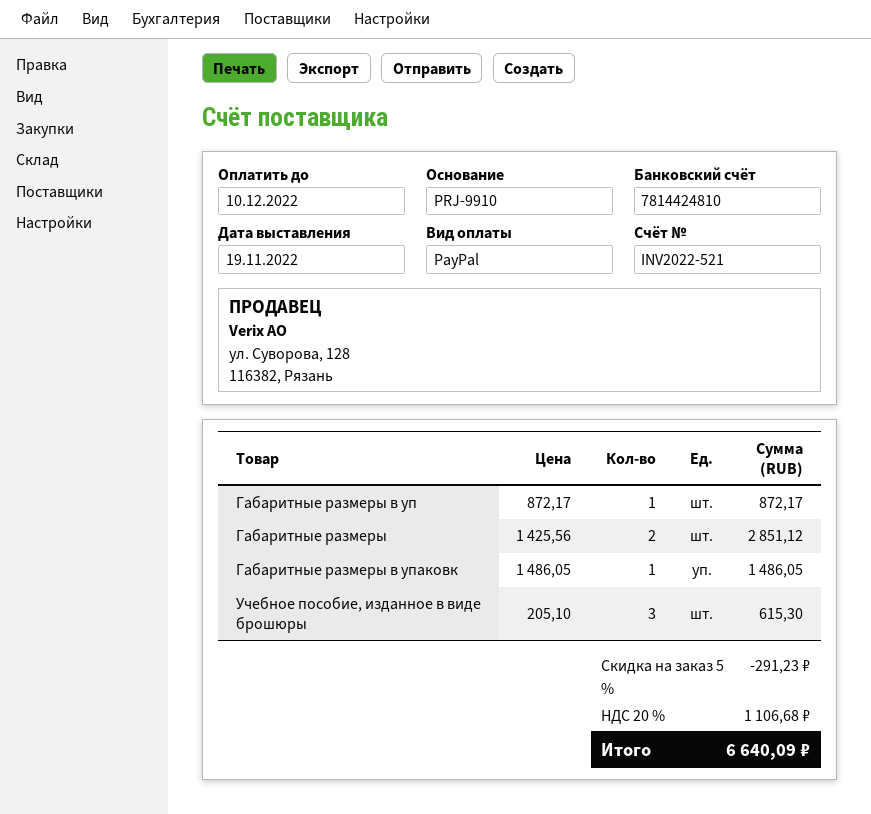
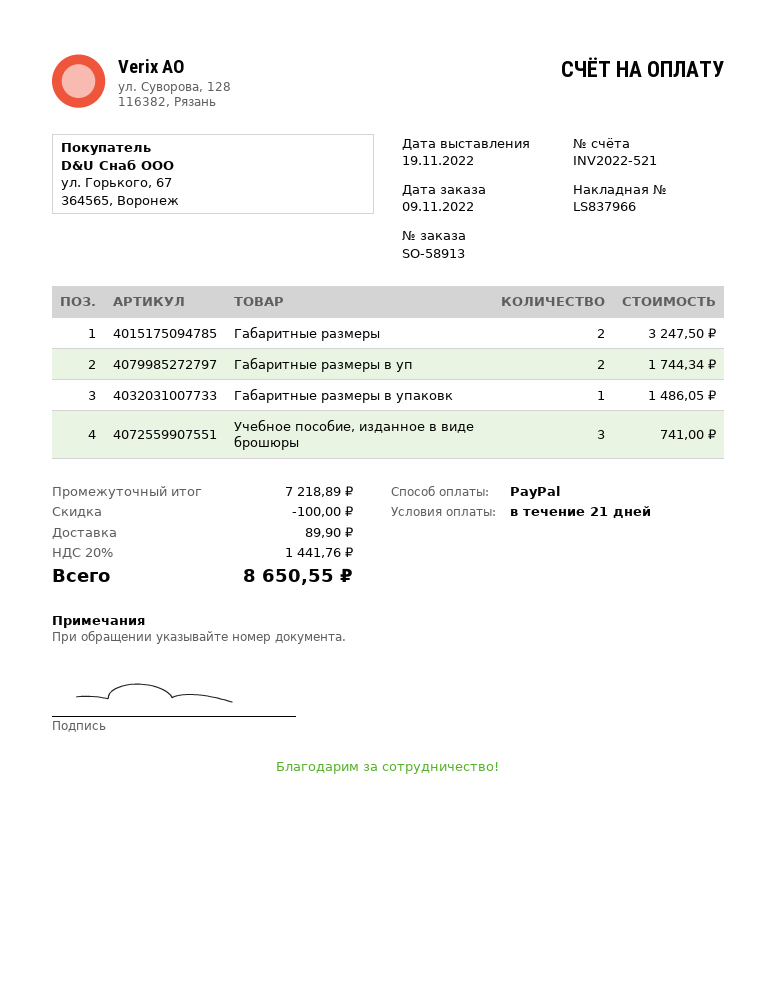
Габаритные размеры в уп: 1 for 872.17 -> 2 for 1744.34
Габаритные размеры: 2 for 2851.12 -> 2 for 3247.50
Учебное пособие, изданное в виде брошюры: 3 for 615.30 -> 3 for 741.00
discount: 291.23 -> 100.00
shipping: none -> 89.90
tax: 20% = 1106.68 -> 20% = 1441.76
total: 6640.09 -> 8650.55

